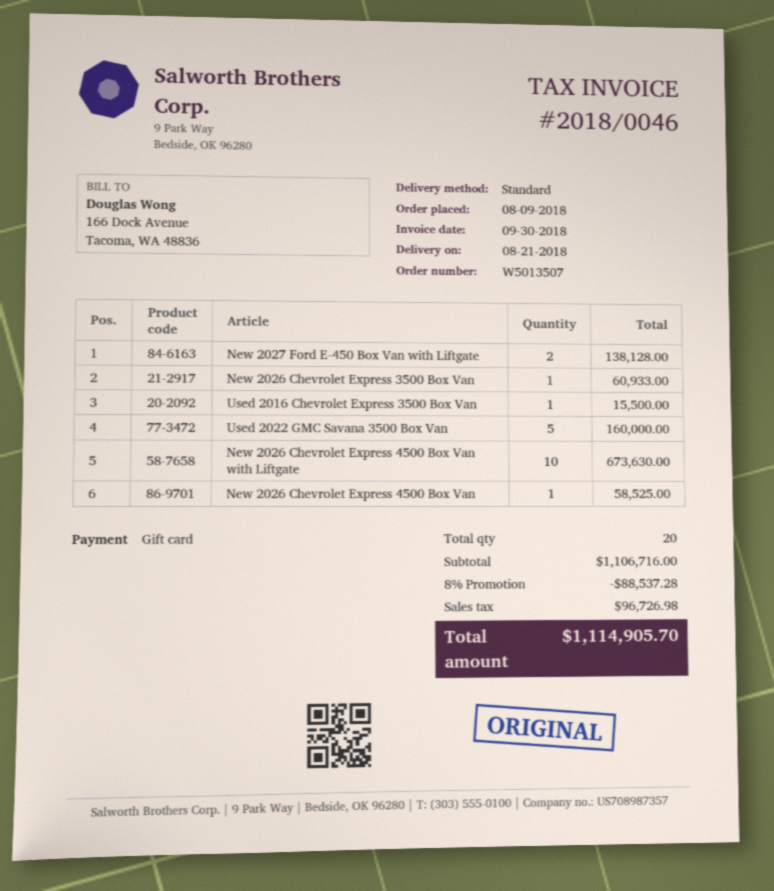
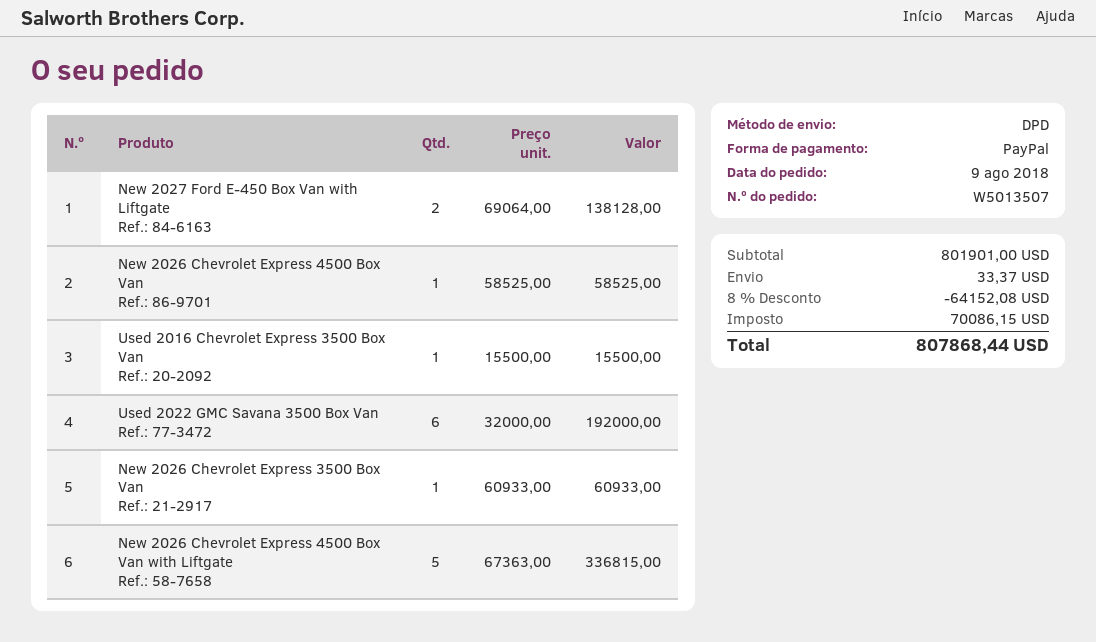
payment method: gift card -> PayPal
shipping method: standard -> DPD
Used 2022 GMC Savana 3500 Box Van: 5 for 160000.00 -> 6 for 192000.00
New 2026 Chevrolet Express 4500 Box Van with Liftgate: 10 for 673630.00 -> 5 for 336815.00
subtotal: 1106716.00 -> 801901.00
discount: 8% = 88537.28 -> 8% = 64152.08
shipping: none -> 33.37
tax: 96726.98 -> 70086.15
total: 1114905.70 -> 807868.44

